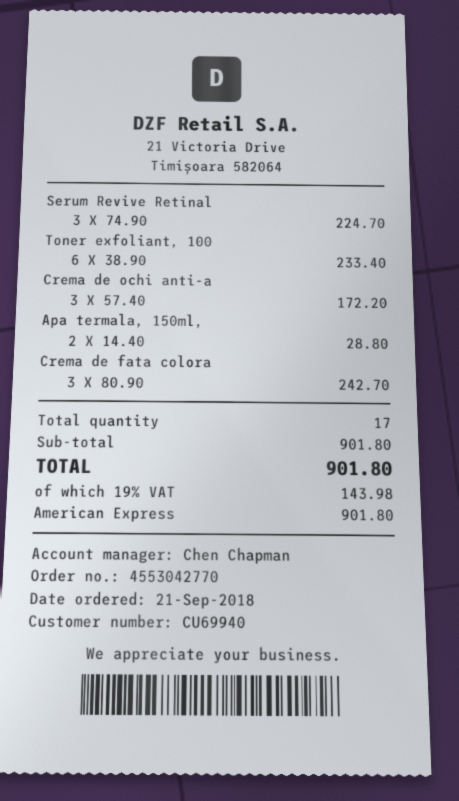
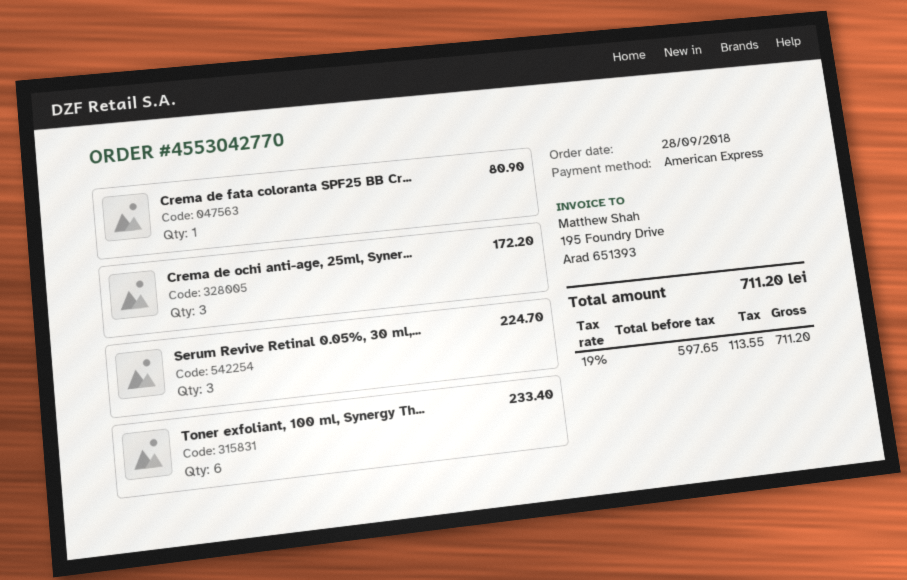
order date: 2018-09-21 -> 2018-09-28
Apa termala, 150ml,: 2 for 28.80 -> none
Crema de fata colora: 3 for 242.70 -> 1 for 80.90
tax: 19% = 143.98 -> 19% = 113.55
total: 901.80 -> 711.20

